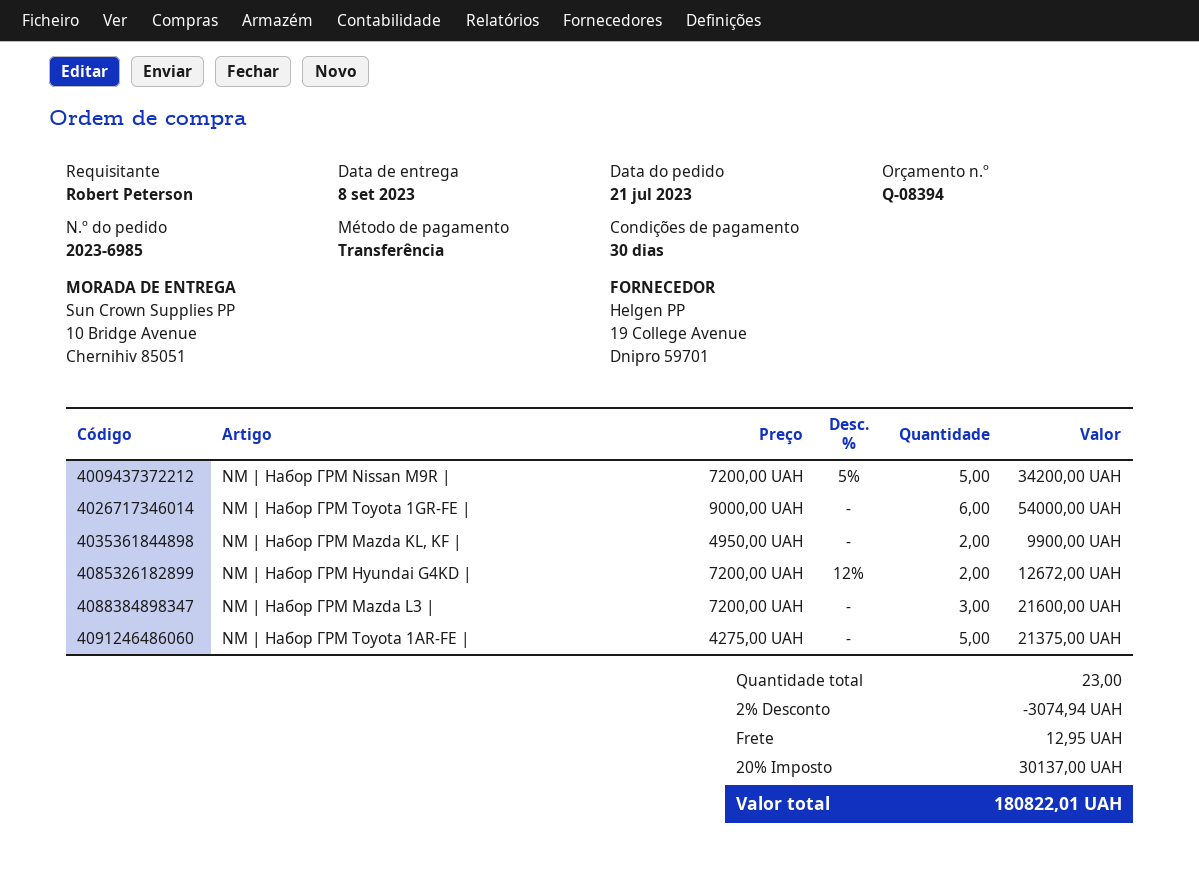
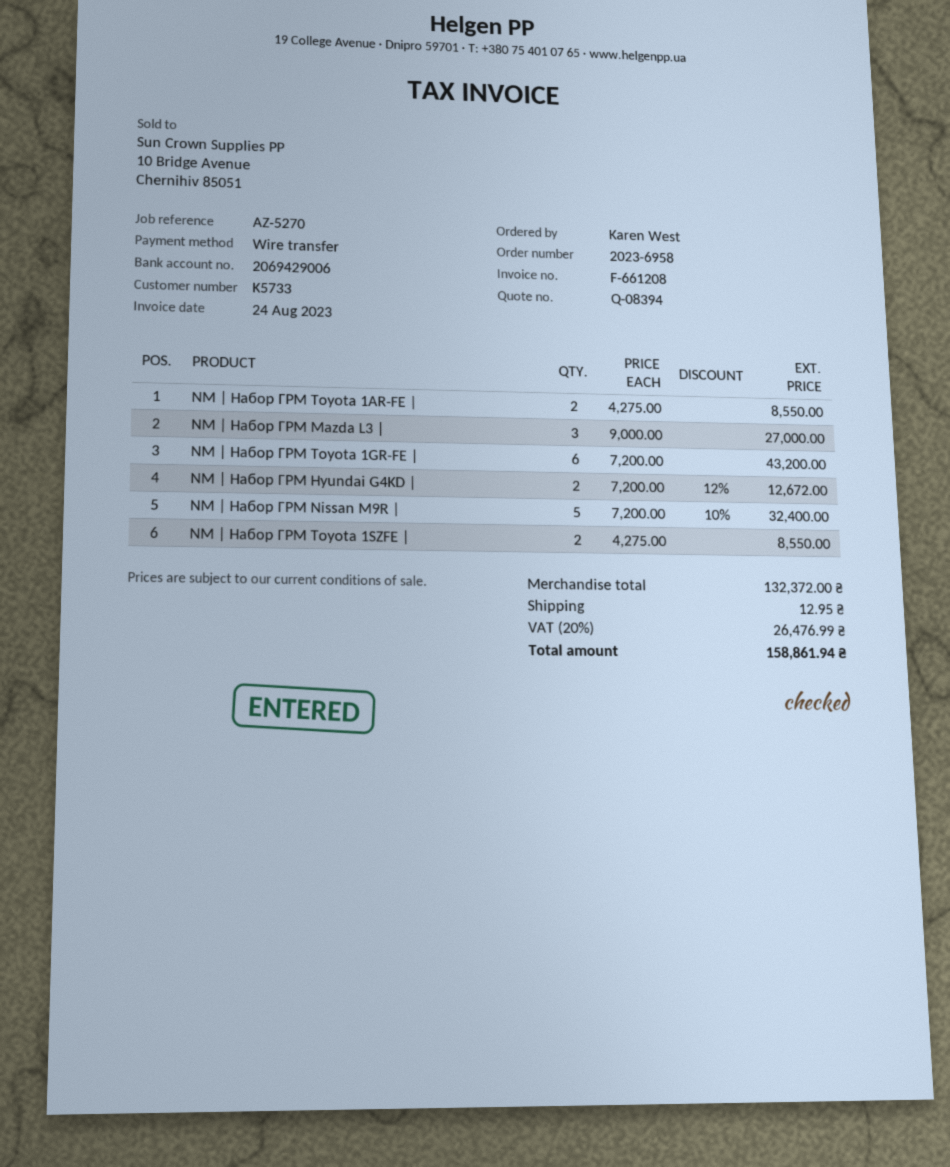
order number: 2023-6985 -> 2023-6958
ordered by: Robert Peterson -> Karen West
NM | Набор ГРМ Nissan M9R |: 5 x 7200.00 - 5% = 34200.00 -> 5 x 7200.00 - 10% = 32400.00
NM | Набор ГРМ Toyota 1GR-FE |: 6 x 9000.00 = 54000.00 -> 6 x 7200.00 = 43200.00
NM | Набор ГРМ Mazda KL, KF |: 2 x 4950.00 = 9900.00 -> none
NM | Набор ГРМ Mazda L3 |: 3 x 7200.00 = 21600.00 -> 3 x 9000.00 = 27000.00
NM | Набор ГРМ Toyota 1AR-FE |: 5 x 4275.00 = 21375.00 -> 2 x 4275.00 = 8550.00
NM | Набор ГРМ Toyota 1SZFE |: none -> 2 x 4275.00 = 8550.00
discount: 2% = 3074.94 -> none
tax: 20% = 30137.00 -> 20% = 26476.99
total: 180822.01 -> 158861.94

